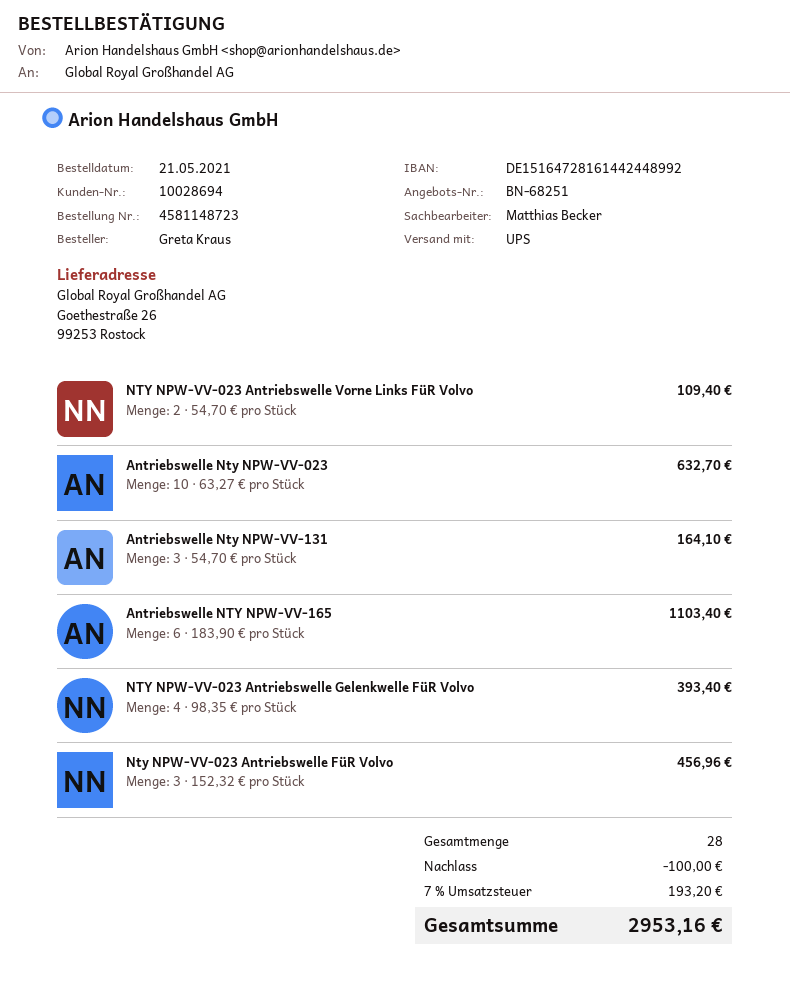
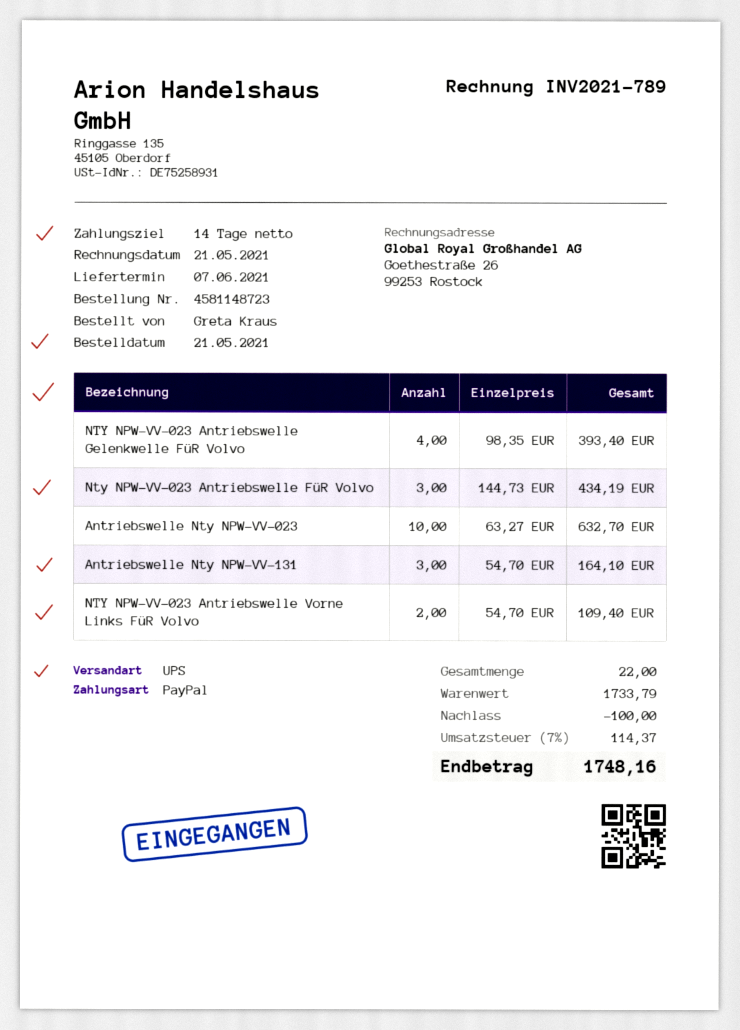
Antriebswelle NTY NPW-VV-165: 6 x 183.90 = 1103.40 -> none
Nty NPW-VV-023 Antriebswelle FüR Volvo: 3 x 152.32 = 456.96 -> 3 x 144.73 = 434.19
total quantity: 28 -> 22
tax: 7% = 193.20 -> 7% = 114.37
total: 2953.16 -> 1748.16

